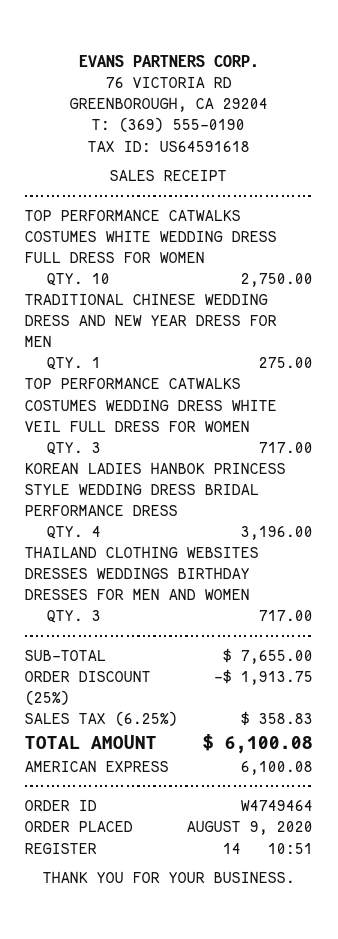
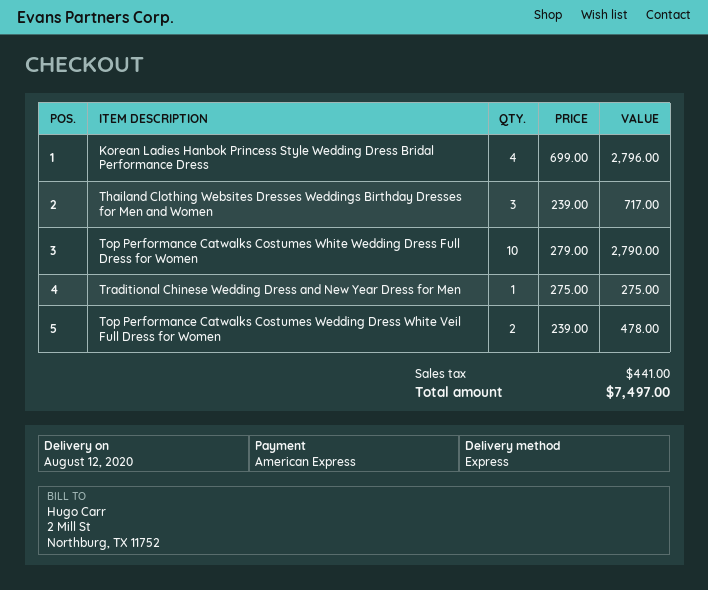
TOP PERFORMANCE CATWALKS COSTUMES WHITE WEDDING DRESS FULL DRESS FOR WOMEN: 10 for 2750.00 -> 10 for 2790.00
TOP PERFORMANCE CATWALKS COSTUMES WEDDING DRESS WHITE VEIL FULL DRESS FOR WOMEN: 3 for 717.00 -> 2 for 478.00
KOREAN LADIES HANBOK PRINCESS STYLE WEDDING DRESS BRIDAL PERFORMANCE DRESS: 4 for 3196.00 -> 4 for 2796.00
discount: 25% = 1913.75 -> none
tax: 358.83 -> 441.00
total: 6100.08 -> 7497.00

